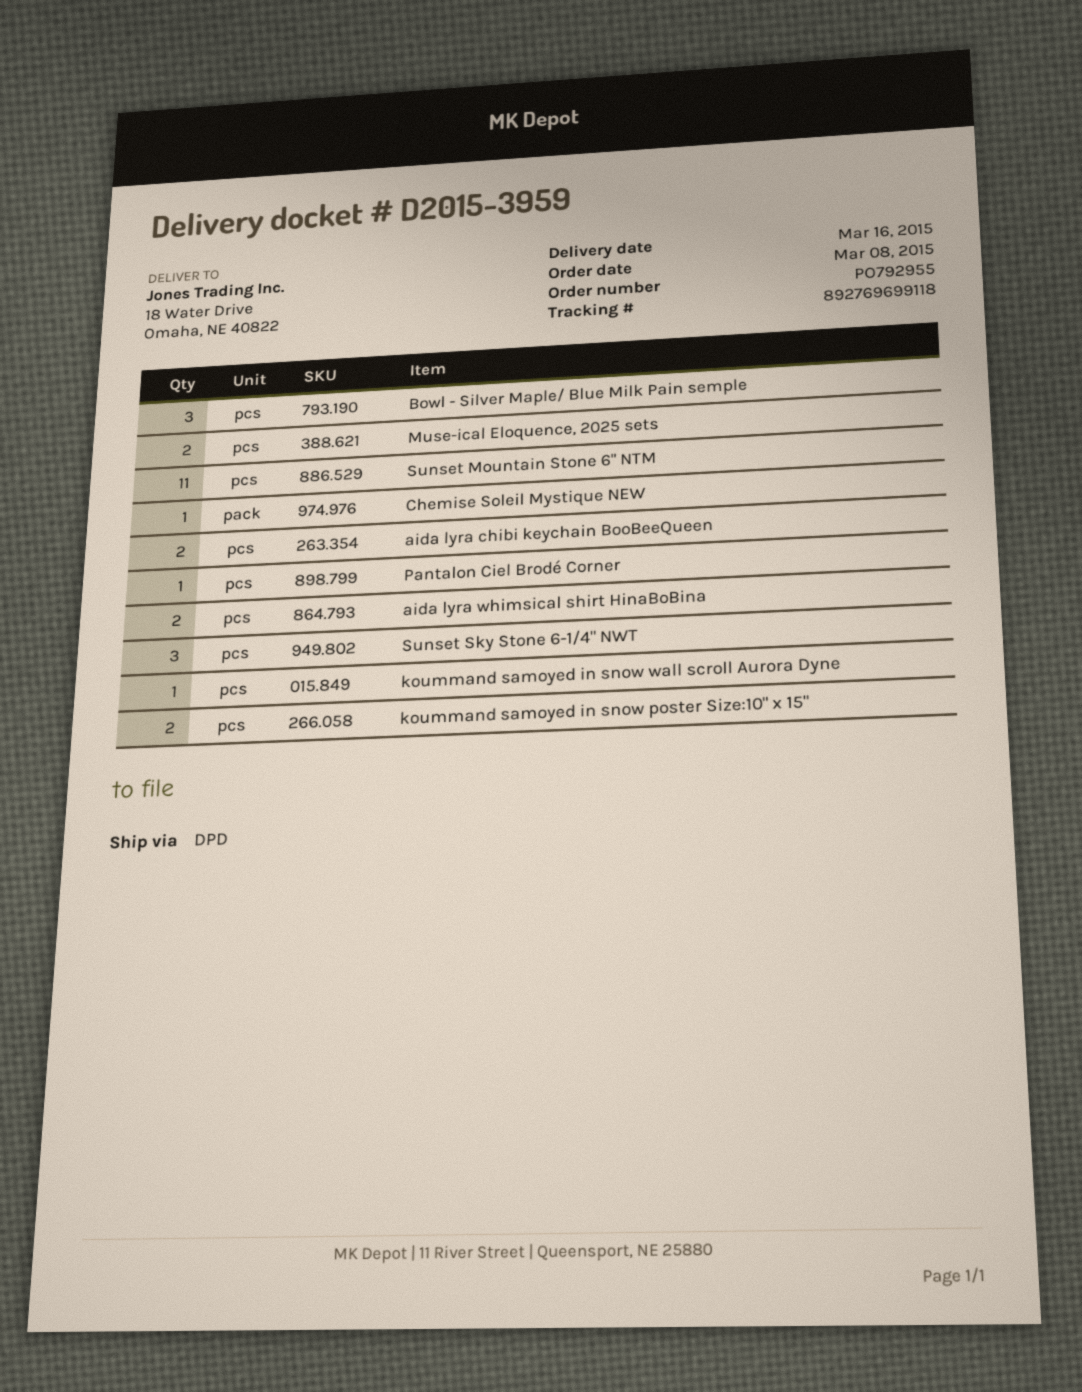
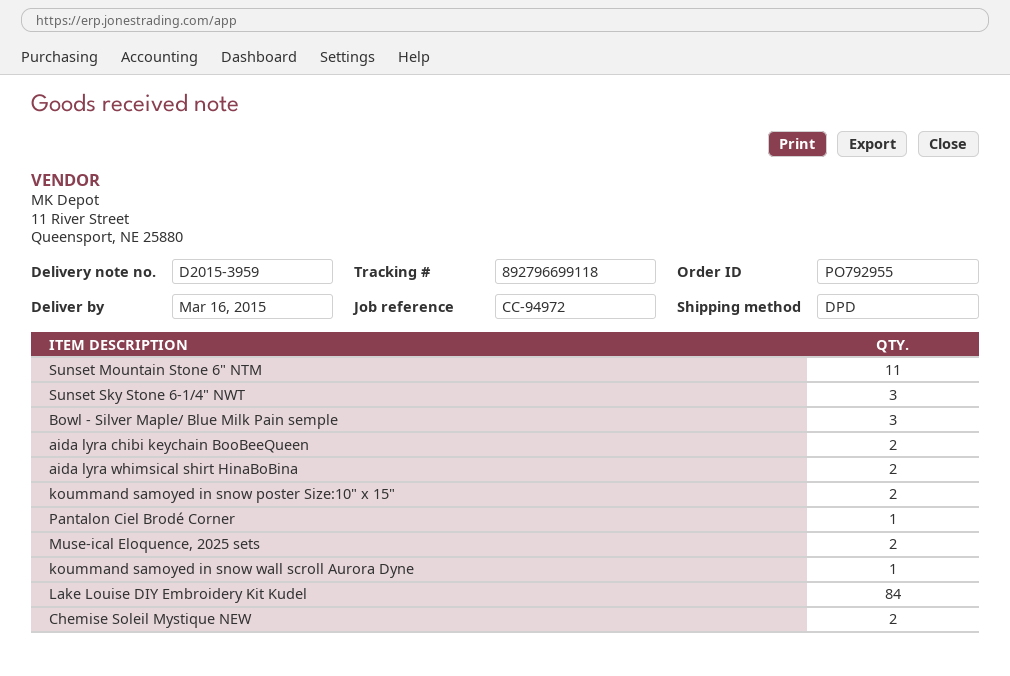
tracking number: 892769699118 -> 892796699118
Chemise Soleil Mystique NEW: 1 -> 2
Lake Louise DIY Embroidery Kit Kudel: none -> 84

